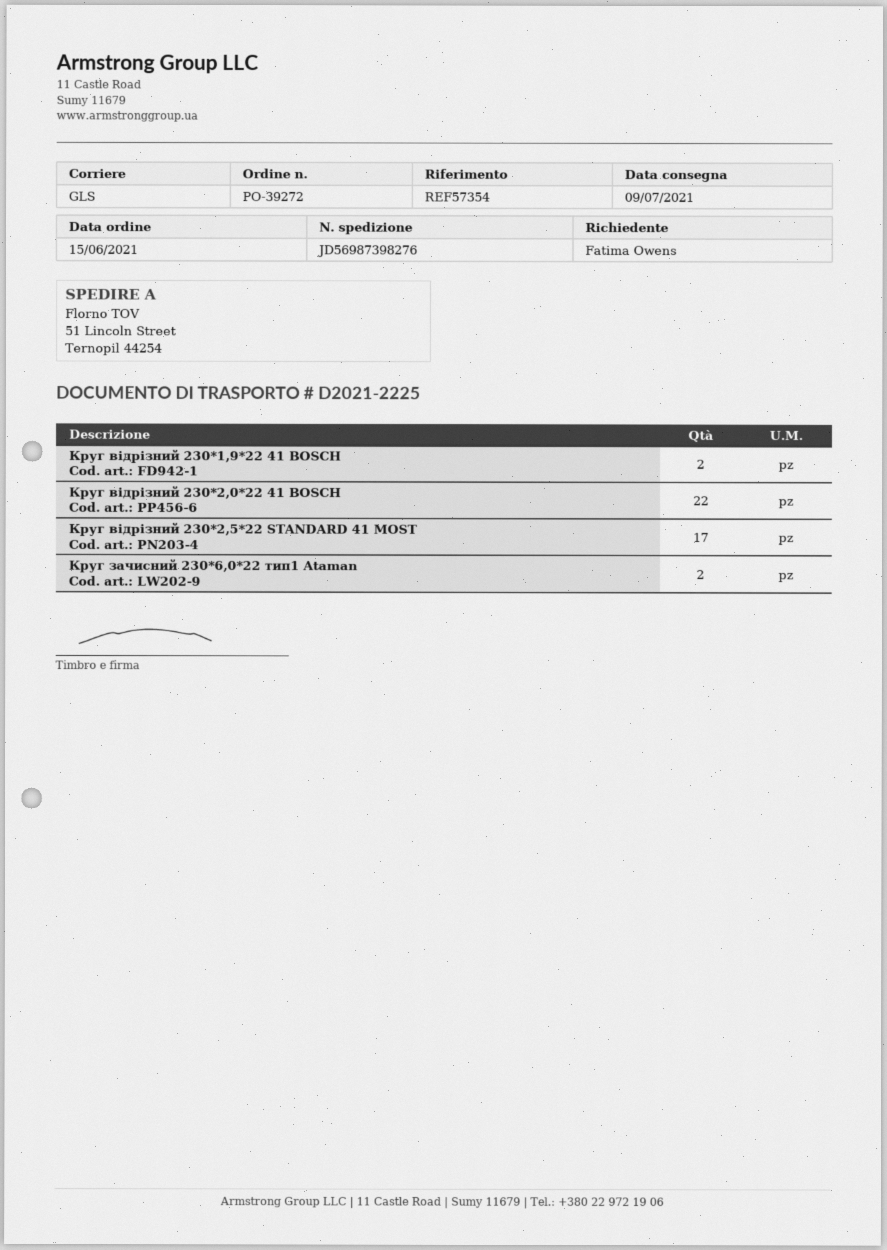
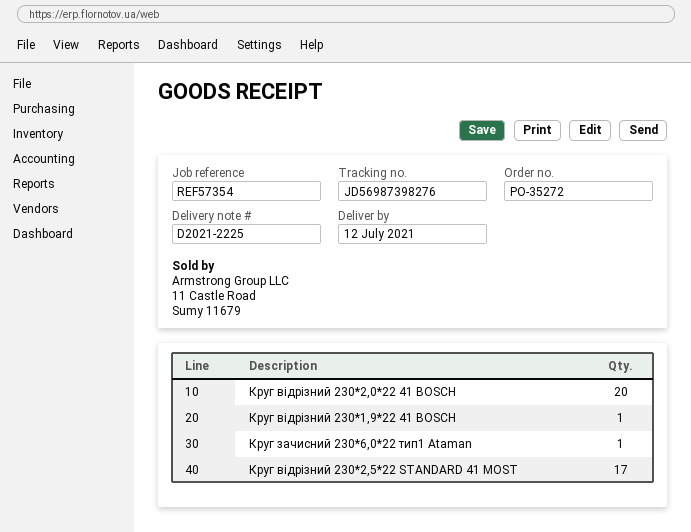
order number: PO-39272 -> PO-35272
delivery date: 2021-07-09 -> 2021-07-12
Круг відрізний 230*1,9*22 41 BOSCH: 2 -> 1
Круг відрізний 230*2,0*22 41 BOSCH: 22 -> 20
Круг зачисний 230*6,0*22 тип1 Ataman: 2 -> 1

